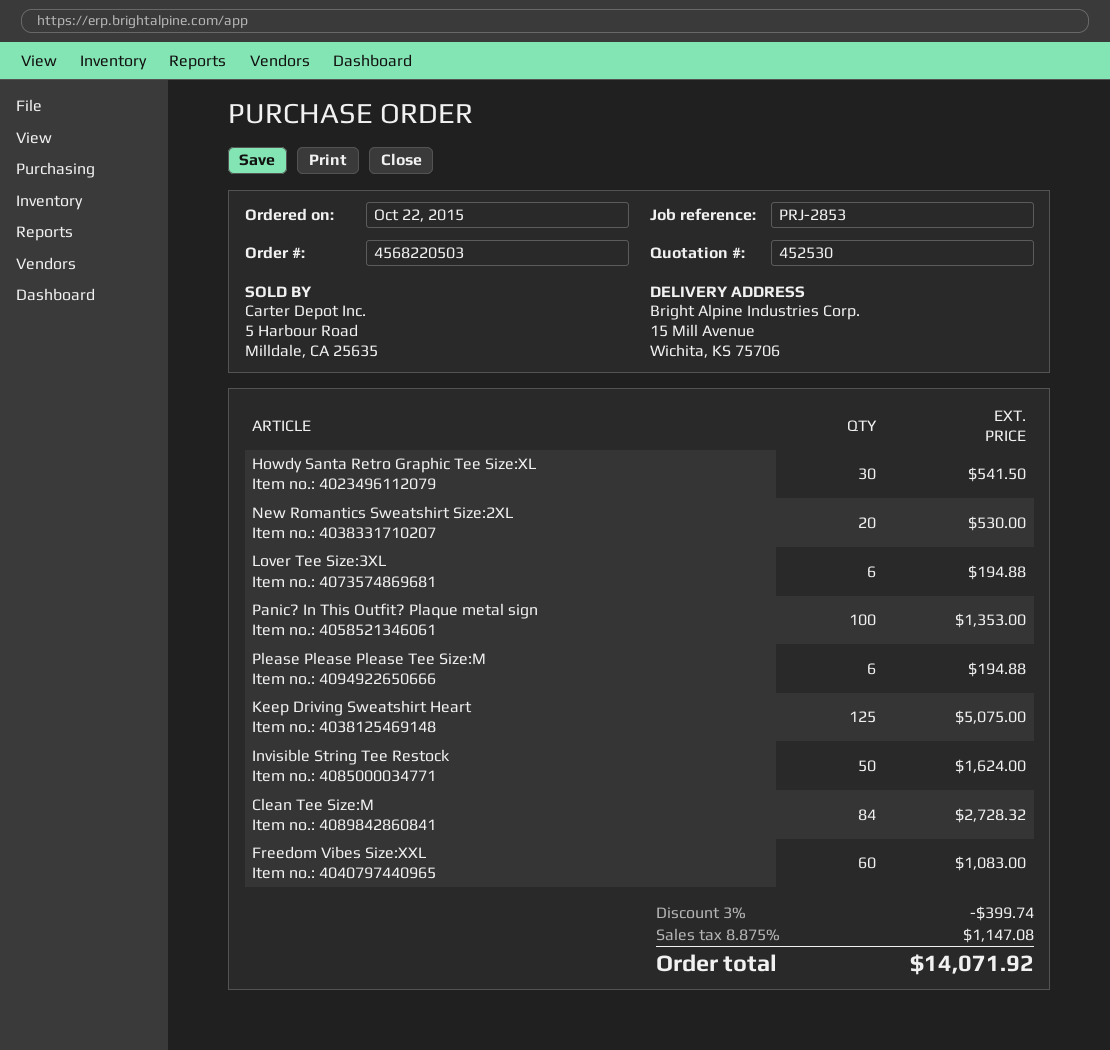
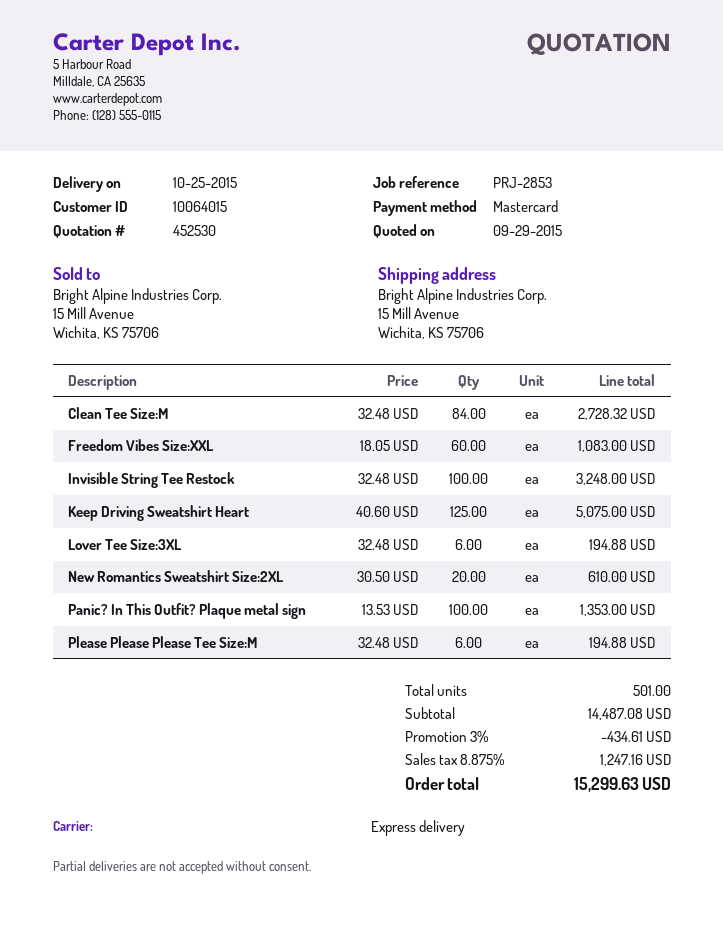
Howdy Santa Retro Graphic Tee Size:XL: 30 for 541.50 -> none
New Romantics Sweatshirt Size:2XL: 20 for 530.00 -> 20 for 610.00
Invisible String Tee Restock: 50 for 1624.00 -> 100 for 3248.00
discount: 3% = 399.74 -> 3% = 434.61
tax: 8.875% = 1147.08 -> 8.875% = 1247.16
total: 14071.92 -> 15299.63

